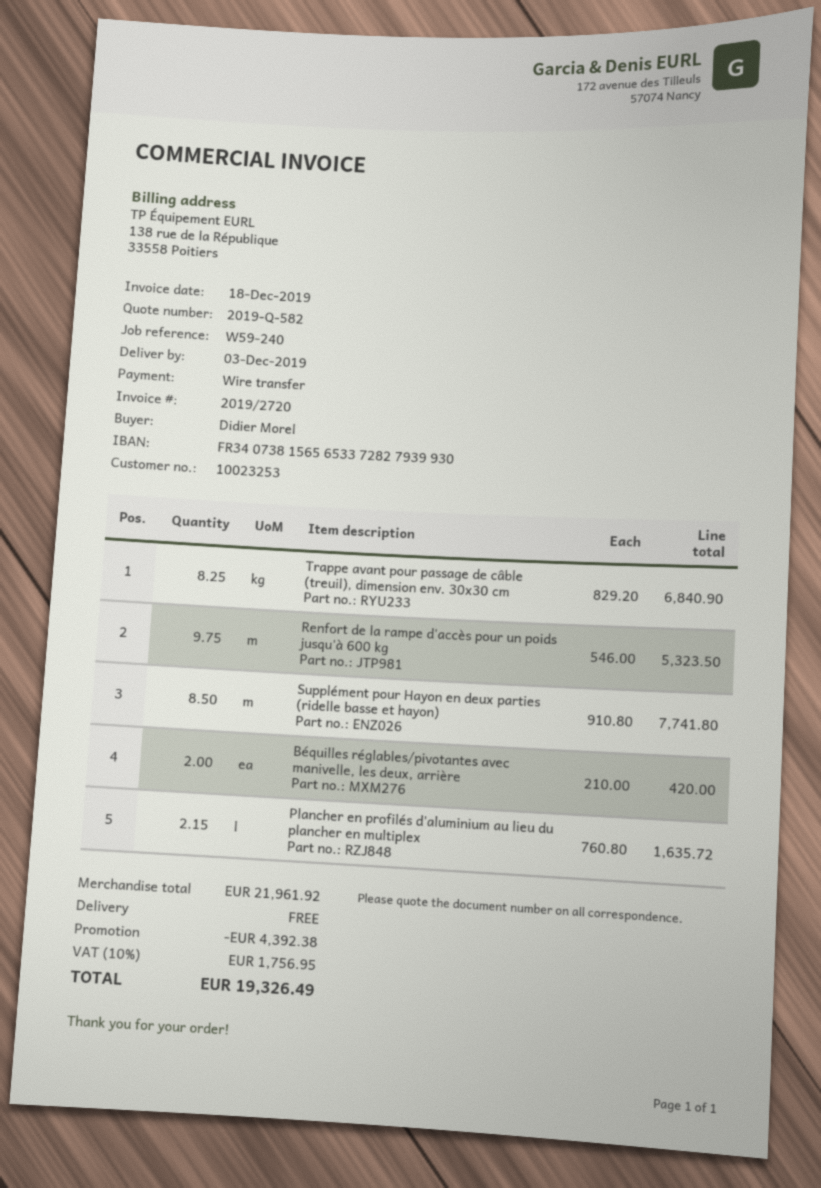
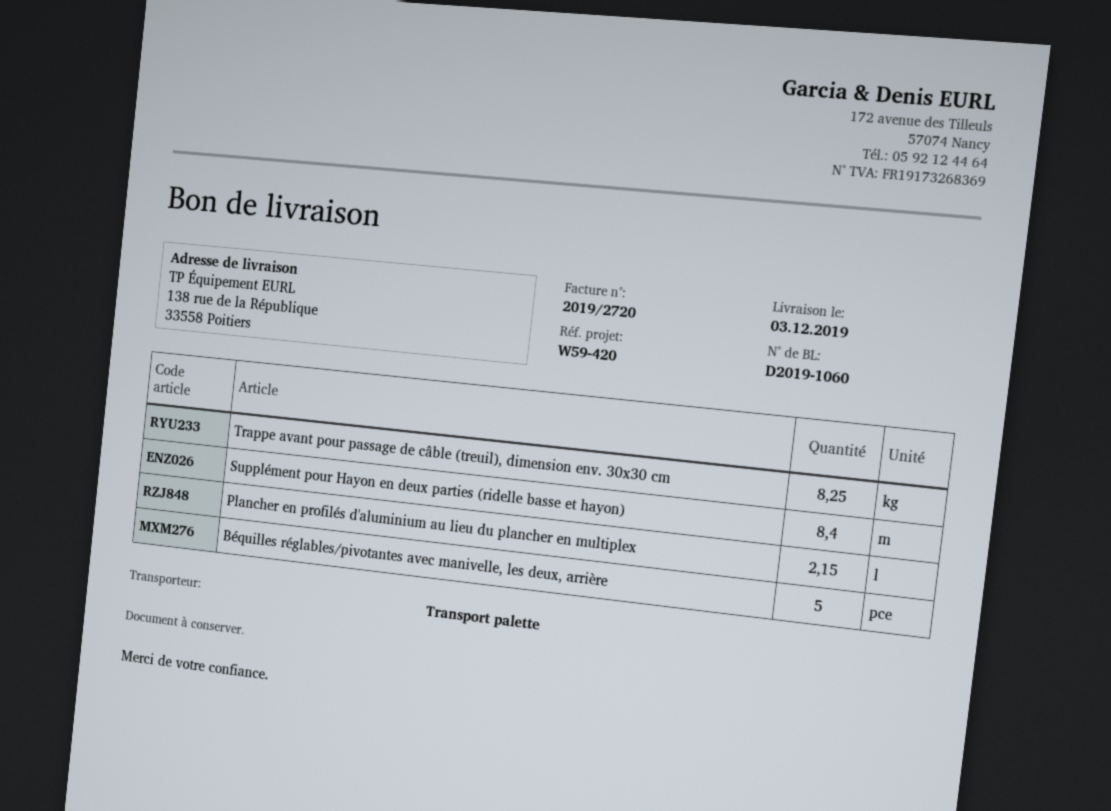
reference: W59-240 -> W59-420
Renfort de la rampe d'accès pour un poids jusqu'à 600 kg: 9.75 -> none
Supplément pour Hayon en deux parties (ridelle basse et hayon): 8.5 -> 8.4
Béquilles réglables/pivotantes avec manivelle, les deux, arrière: 2 -> 5

